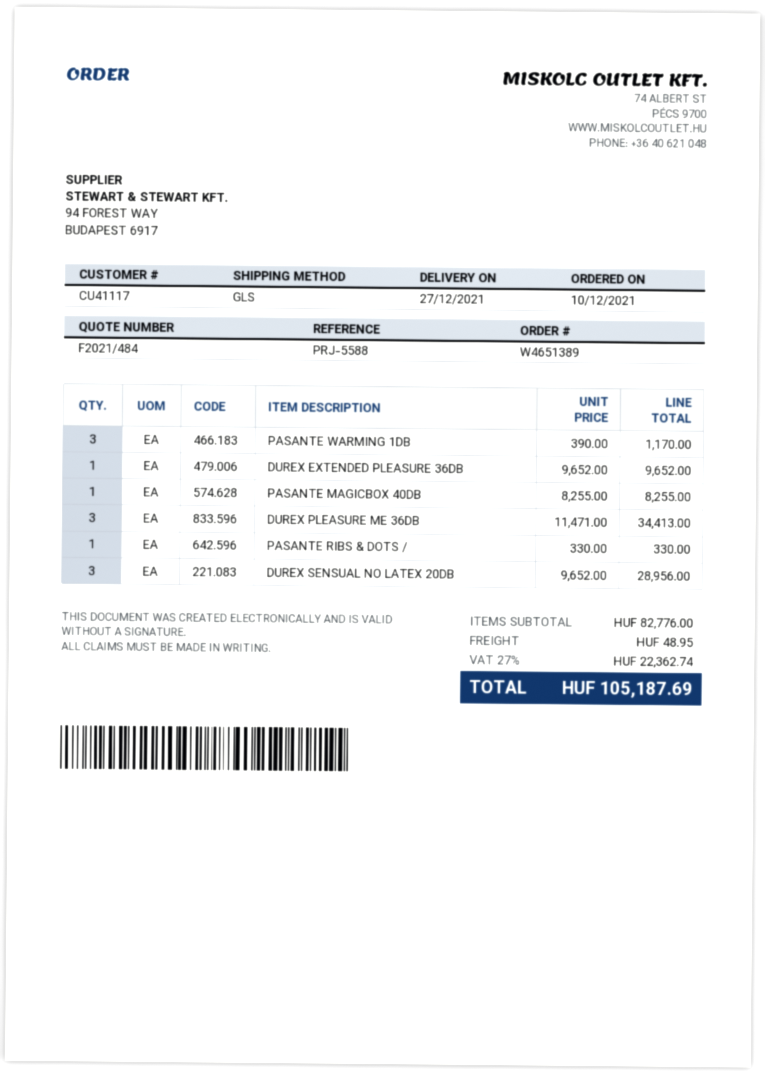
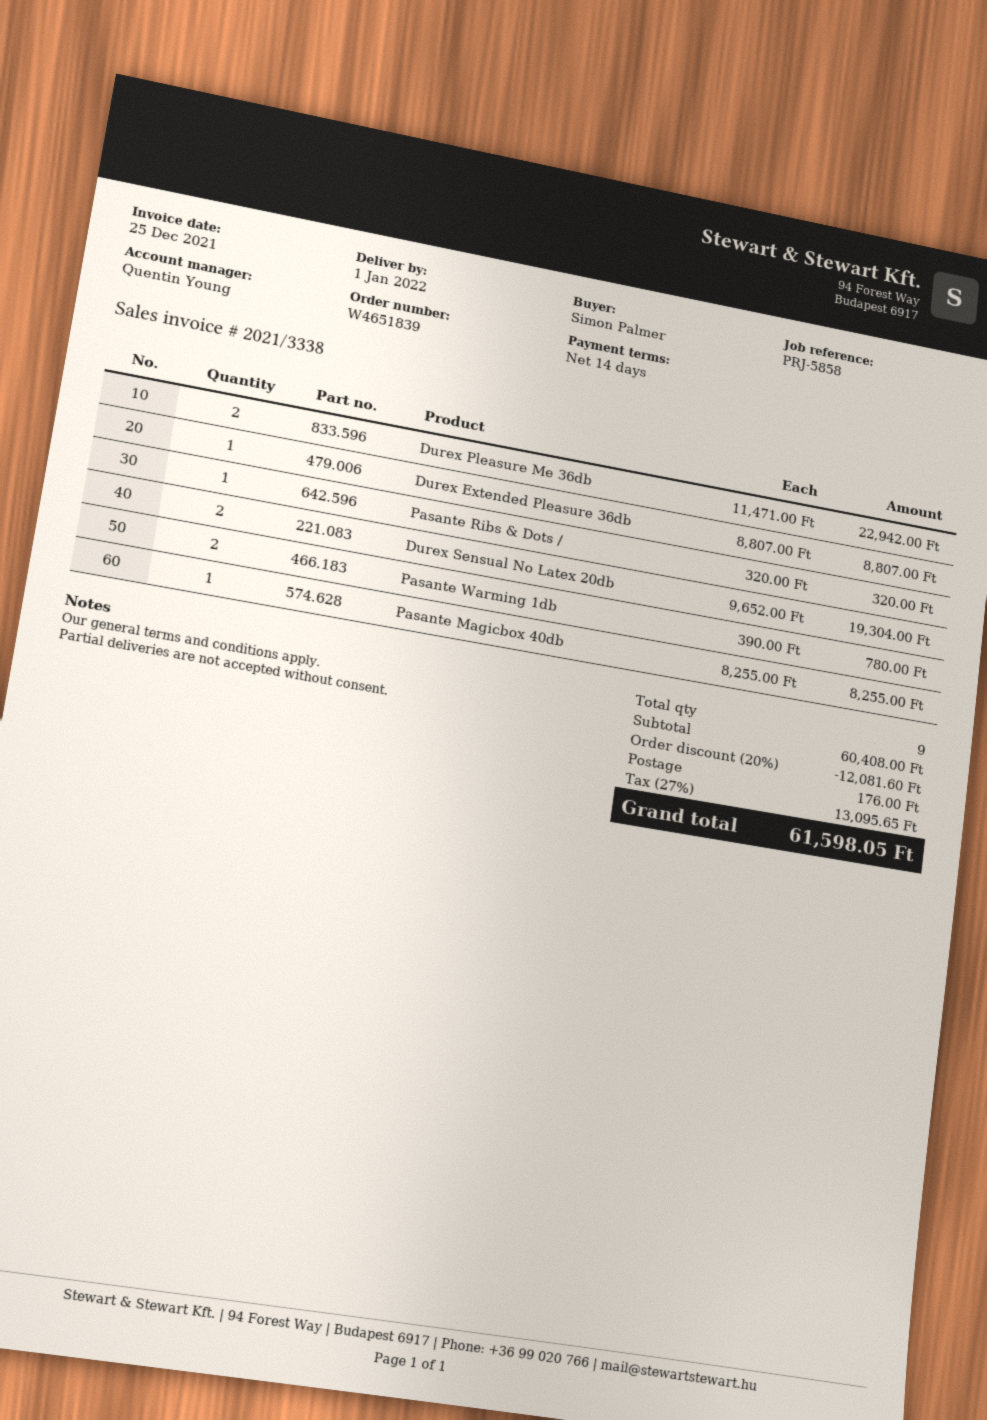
order number: W4651389 -> W4651839
delivery date: 2021-12-27 -> 2022-01-01
reference: PRJ-5588 -> PRJ-5858
PASANTE WARMING 1DB: 3 x 390.00 = 1170.00 -> 2 x 390.00 = 780.00
DUREX EXTENDED PLEASURE 36DB: 1 x 9652.00 = 9652.00 -> 1 x 8807.00 = 8807.00
DUREX PLEASURE ME 36DB: 3 x 11471.00 = 34413.00 -> 2 x 11471.00 = 22942.00
PASANTE RIBS & DOTS /: 1 x 330.00 = 330.00 -> 1 x 320.00 = 320.00
DUREX SENSUAL NO LATEX 20DB: 3 x 9652.00 = 28956.00 -> 2 x 9652.00 = 19304.00
subtotal: 82776.00 -> 60408.00
discount: none -> 20% = 12081.60
shipping: 48.95 -> 176.00
tax: 27% = 22362.74 -> 27% = 13095.65
total: 105187.69 -> 61598.05

